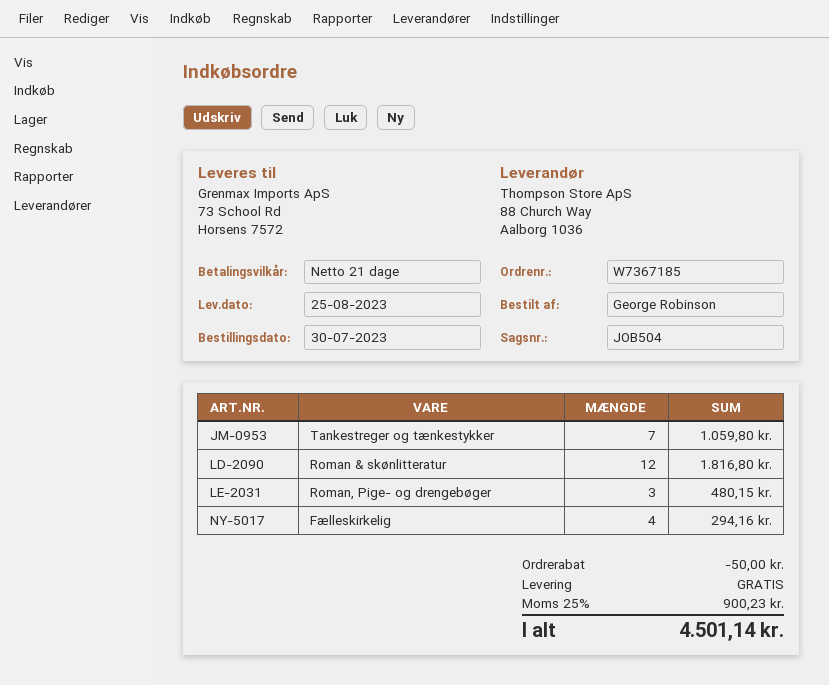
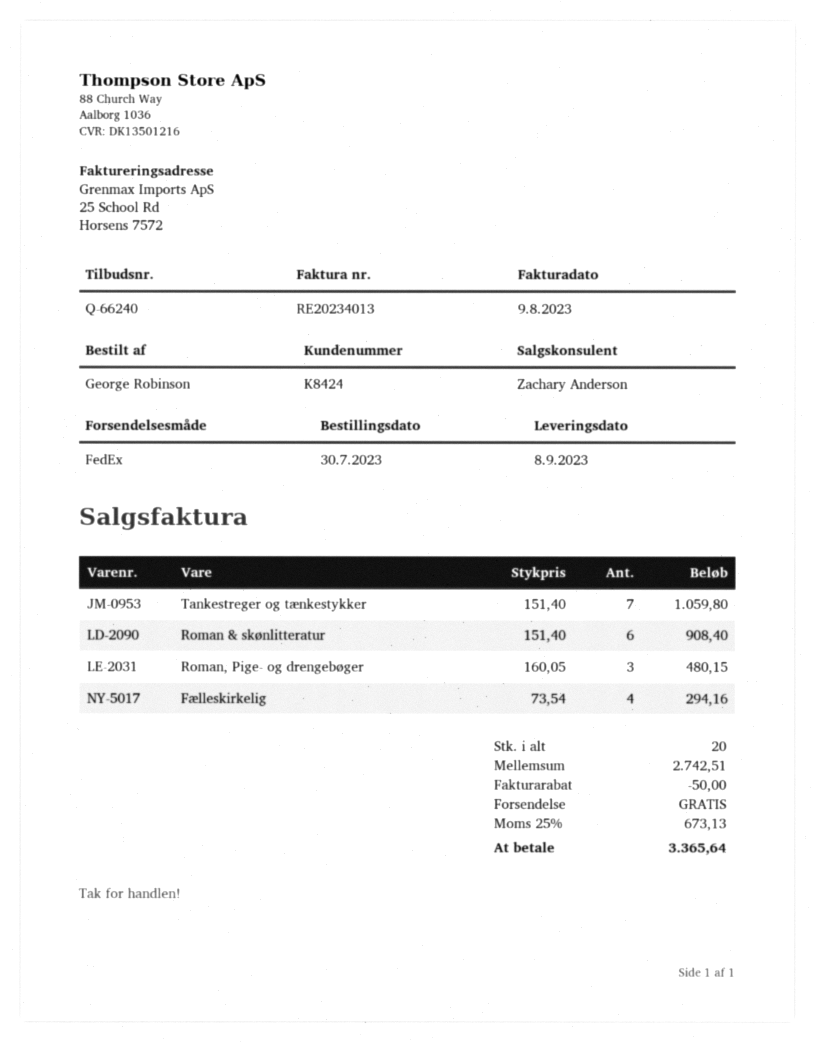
delivery date: 2023-08-25 -> 2023-09-08
Roman & skønlitteratur: 12 for 1816.80 -> 6 for 908.40
tax: 25% = 900.23 -> 25% = 673.13
total: 4501.14 -> 3365.64

